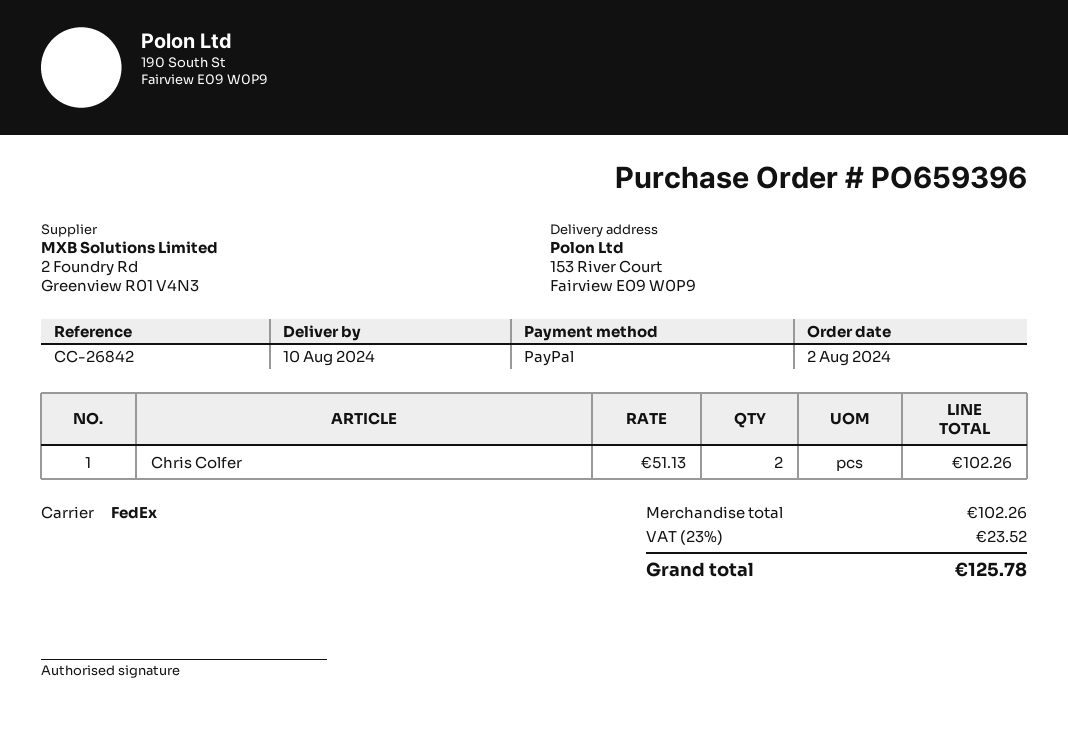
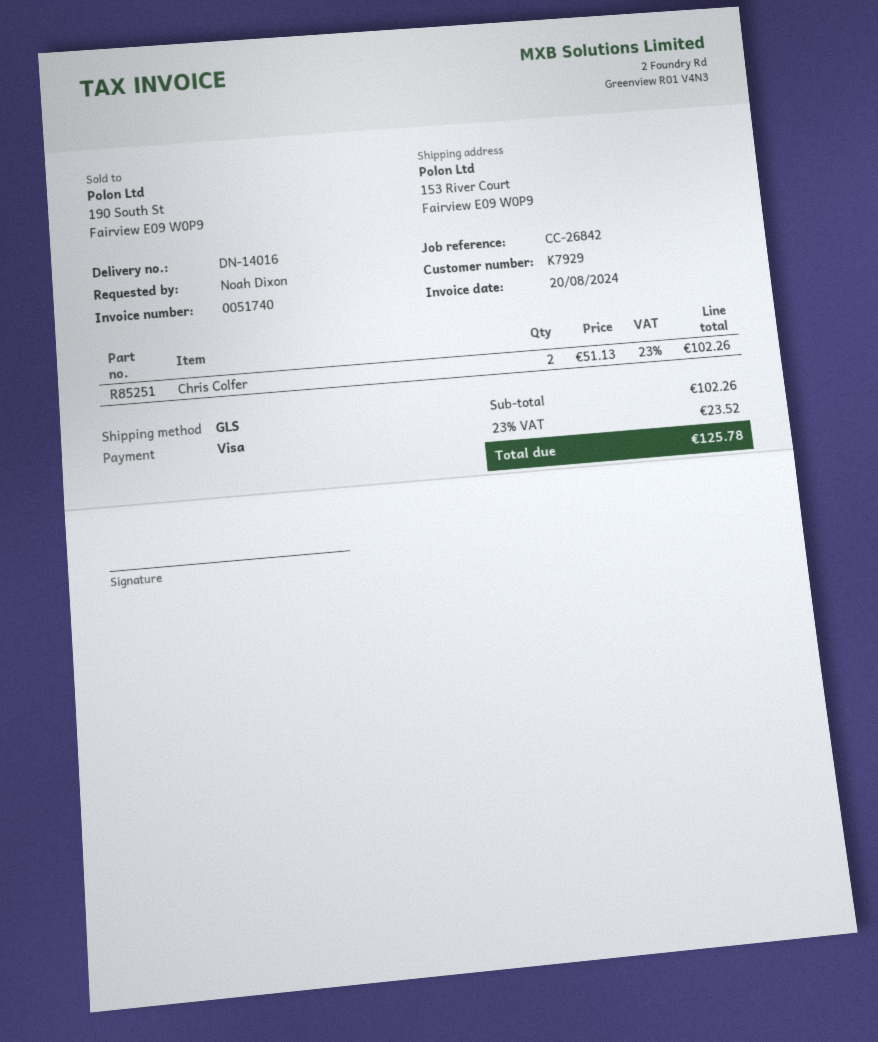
payment method: PayPal -> Visa
shipping method: FedEx -> GLS

